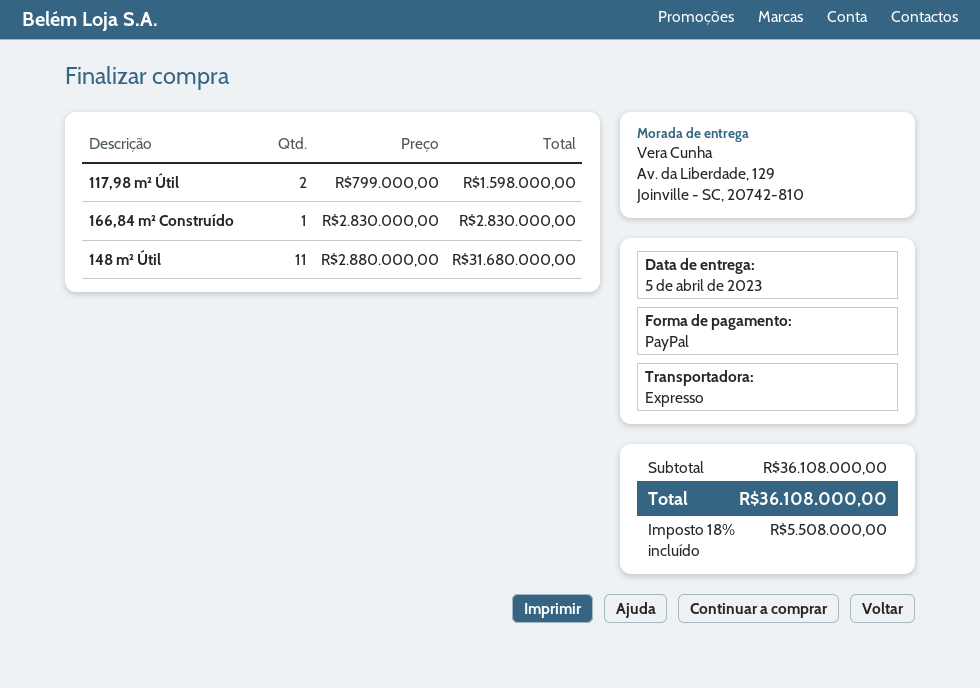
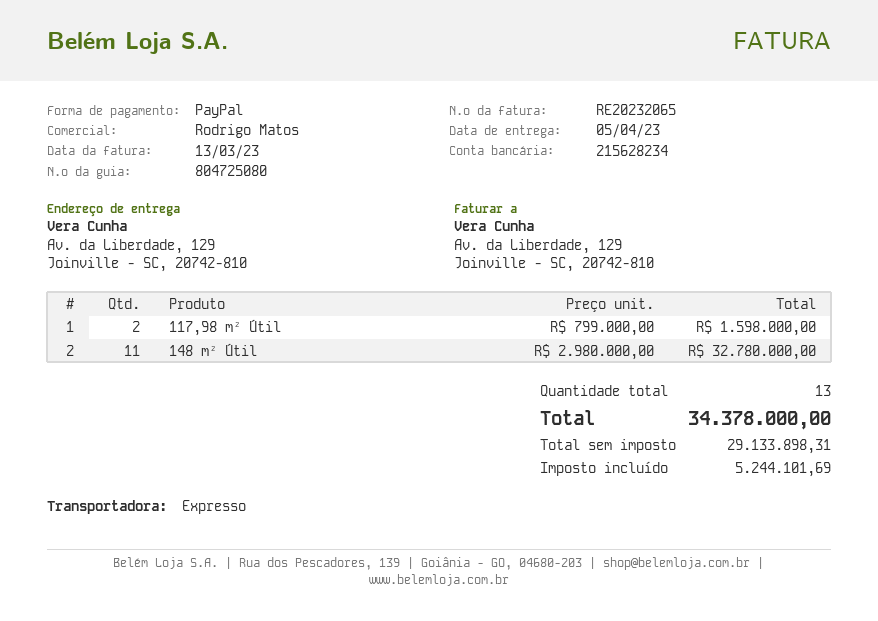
166,84 m² Construído: 1 x 2830000.00 = 2830000.00 -> none
148 m² Útil: 11 x 2880000.00 = 31680000.00 -> 11 x 2980000.00 = 32780000.00
tax: 5508000.00 -> 5244101.69
total: 36108000.00 -> 34378000.00

